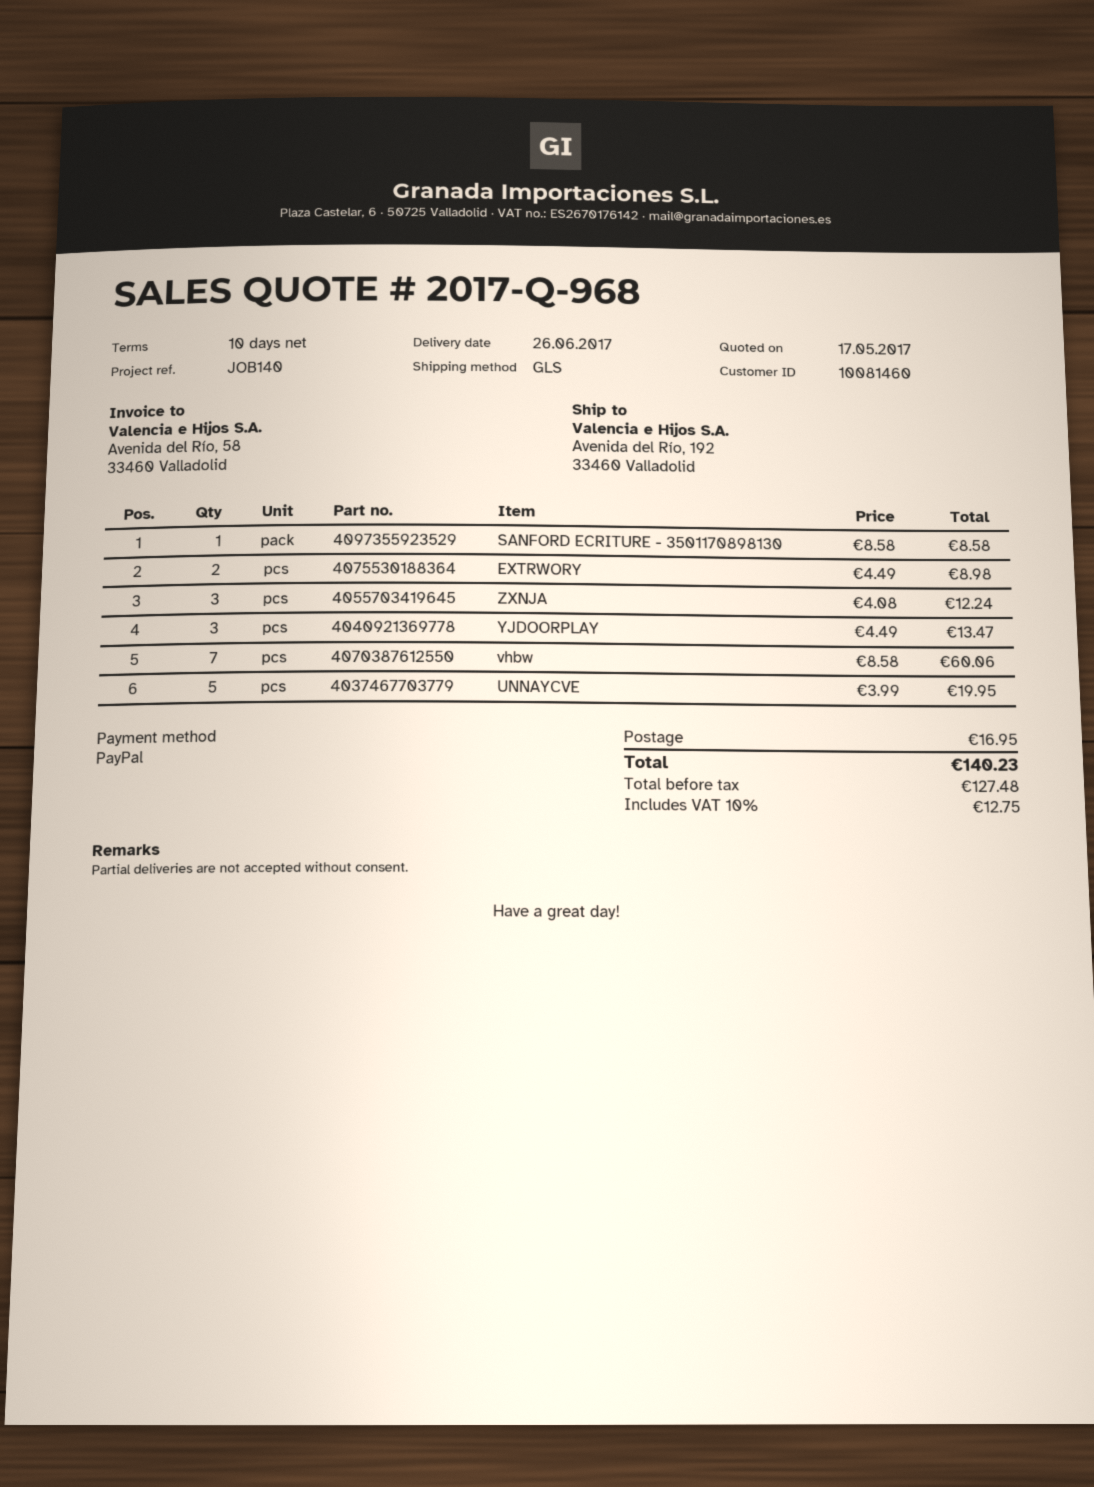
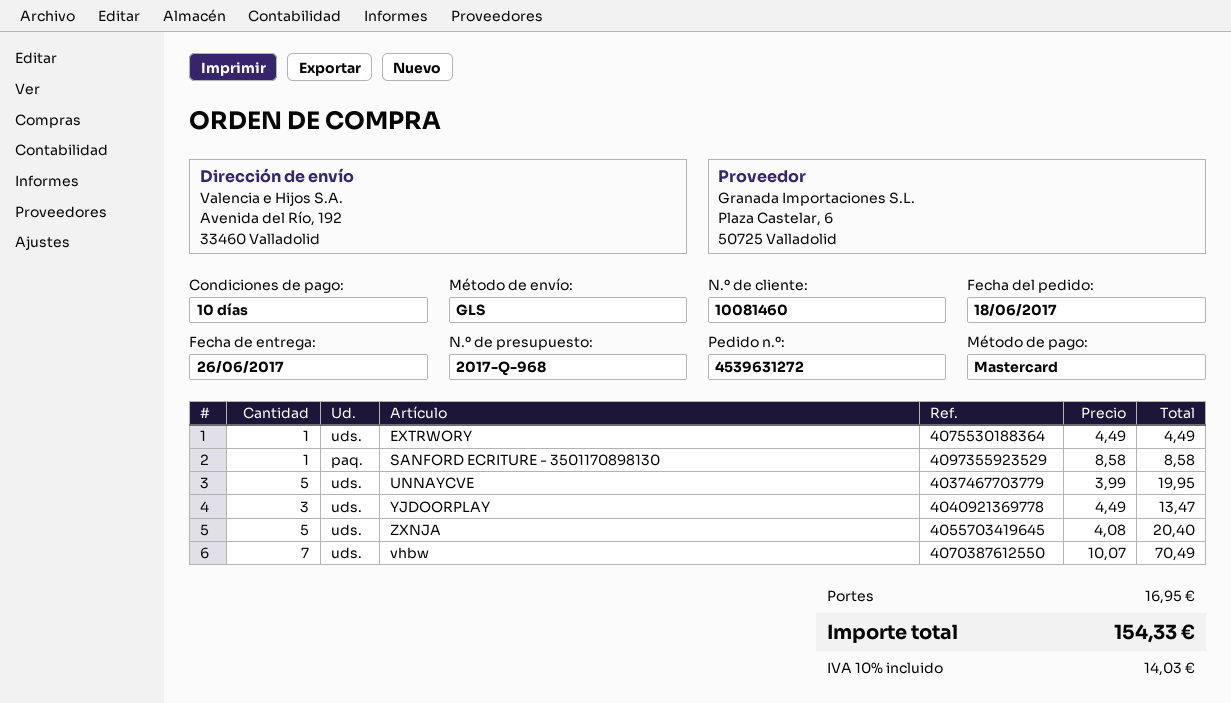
payment method: PayPal -> Mastercard
EXTRWORY: 2 x 4.49 = 8.98 -> 1 x 4.49 = 4.49
ZXNJA: 3 x 4.08 = 12.24 -> 5 x 4.08 = 20.40
vhbw: 7 x 8.58 = 60.06 -> 7 x 10.07 = 70.49
tax: 10% = 12.75 -> 10% = 14.03
total: 140.23 -> 154.33

